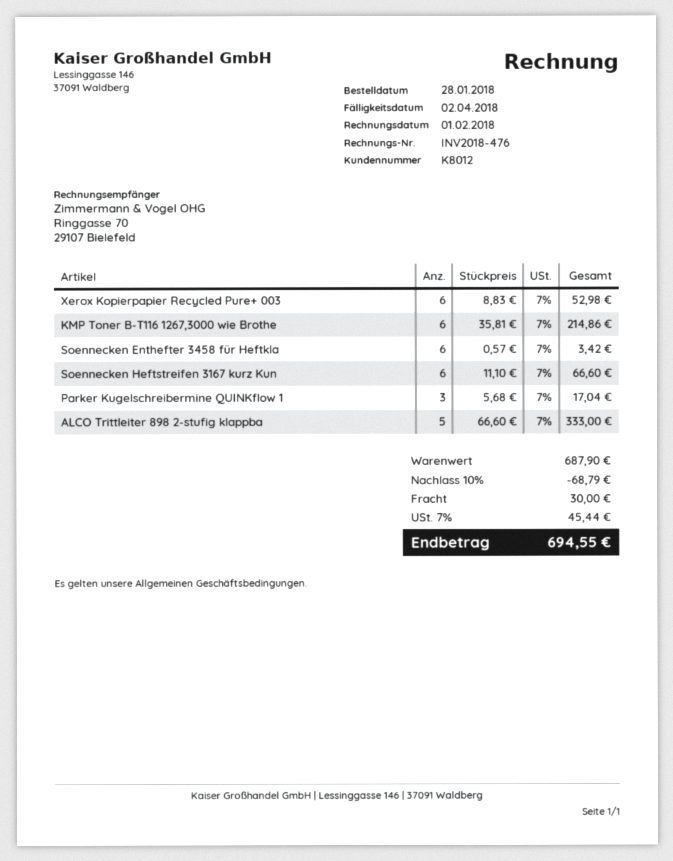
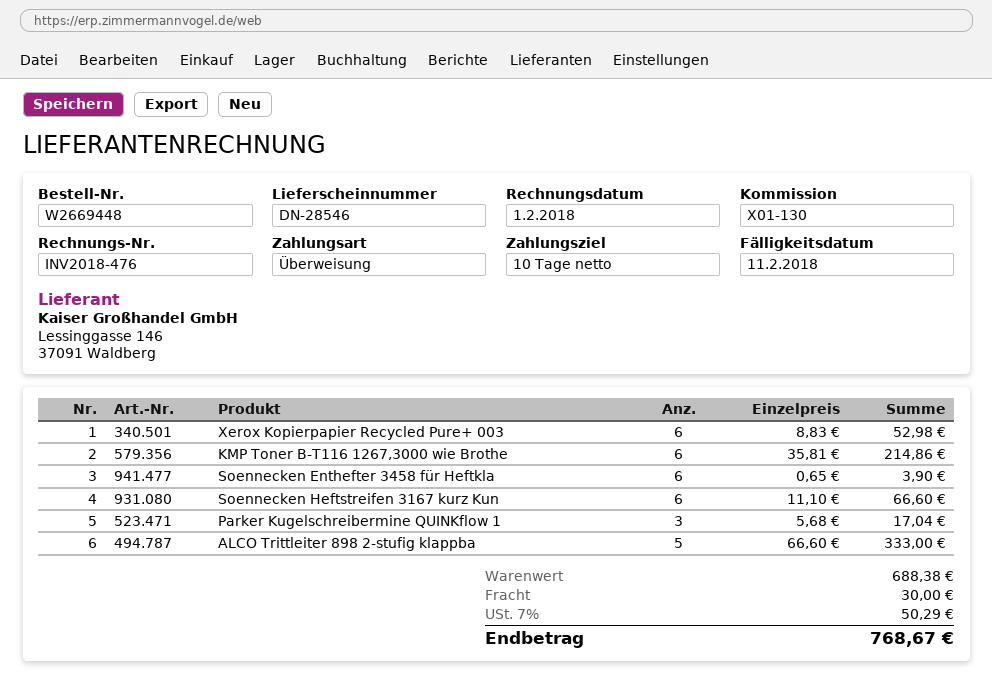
due date: 2018-04-02 -> 2018-02-11
Soennecken Enthefter 3458 für Heftkla: 6 x 0.57 = 3.42 -> 6 x 0.65 = 3.90
subtotal: 687.90 -> 688.38
discount: 10% = 68.79 -> none
tax: 7% = 45.44 -> 7% = 50.29
total: 694.55 -> 768.67

